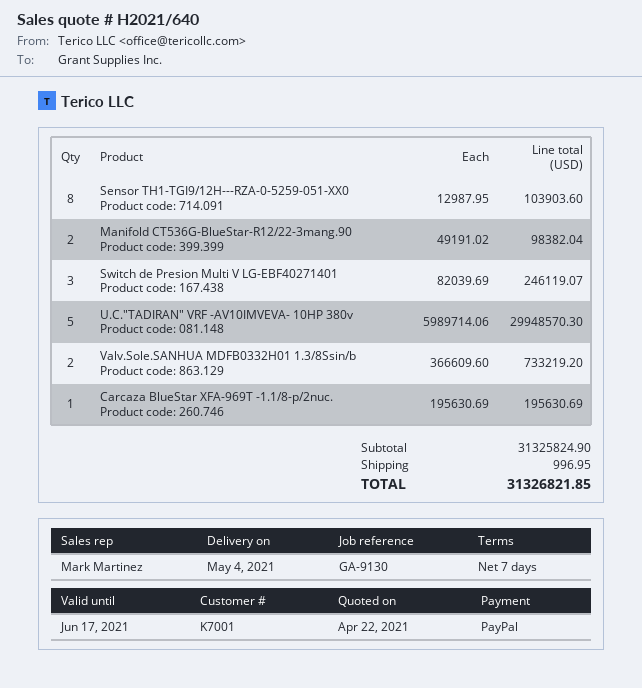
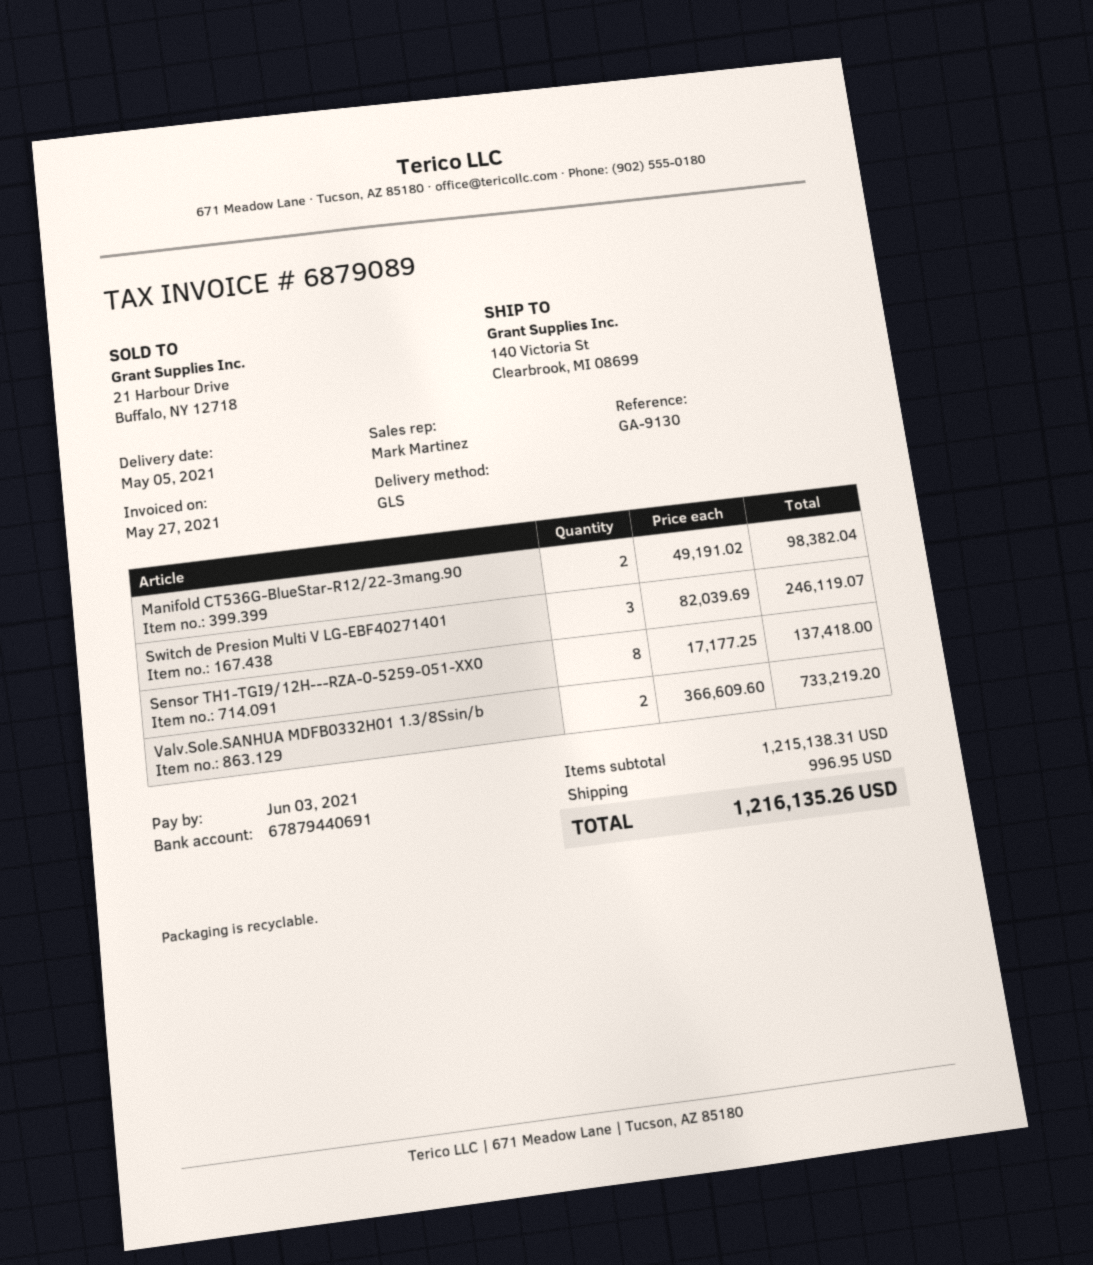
delivery date: 2021-05-04 -> 2021-05-05
Sensor TH1-TGI9/12H---RZA-0-5259-051-XX0: 8 x 12987.95 = 103903.60 -> 8 x 17177.25 = 137418.00
U.C."TADIRAN" VRF -AV10IMVEVA- 10HP 380v: 5 x 5989714.06 = 29948570.30 -> none
Carcaza BlueStar XFA-969T -1.1/8-p/2nuc.: 1 x 195630.69 = 195630.69 -> none
subtotal: 31325824.90 -> 1215138.31
total: 31326821.85 -> 1216135.26

